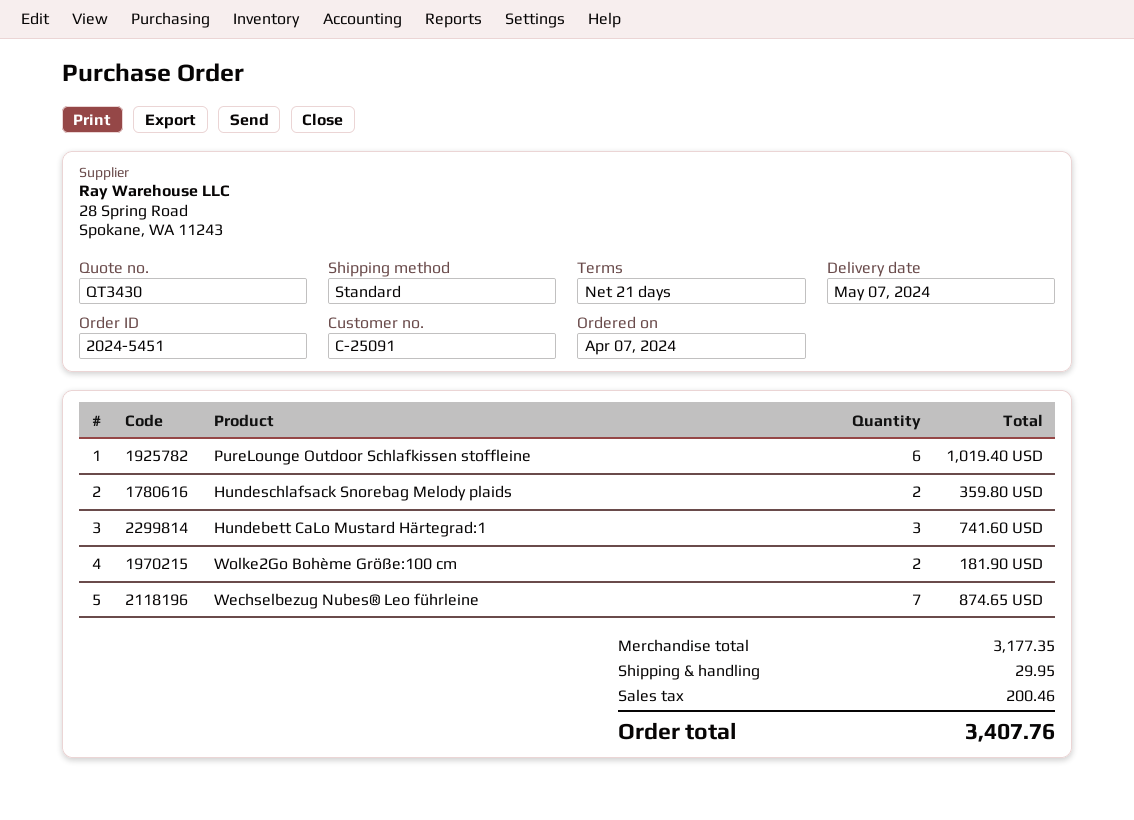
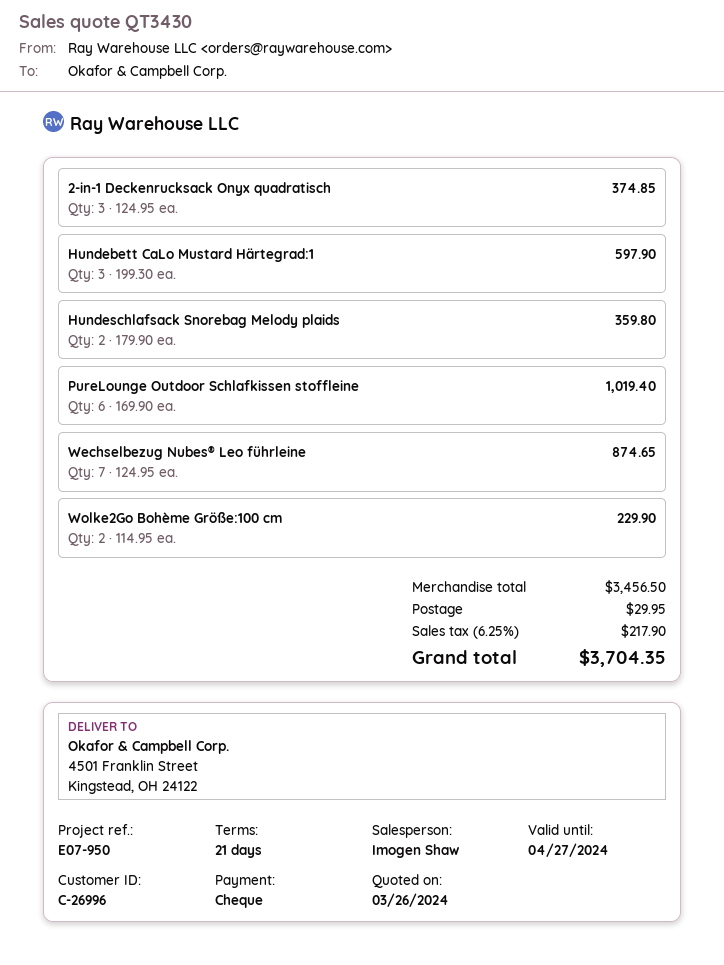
customer number: C-25091 -> C-26996
Hundebett CaLo Mustard Härtegrad:1: 3 for 741.60 -> 3 for 597.90
Wolke2Go Bohème Größe:100 cm: 2 for 181.90 -> 2 for 229.90
2-in-1 Deckenrucksack Onyx quadratisch: none -> 3 for 374.85
subtotal: 3177.35 -> 3456.50
tax: 200.46 -> 217.90
total: 3407.76 -> 3704.35

